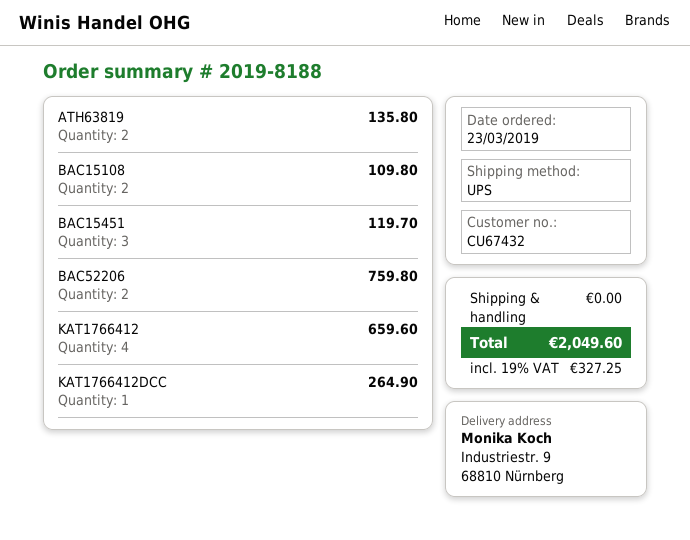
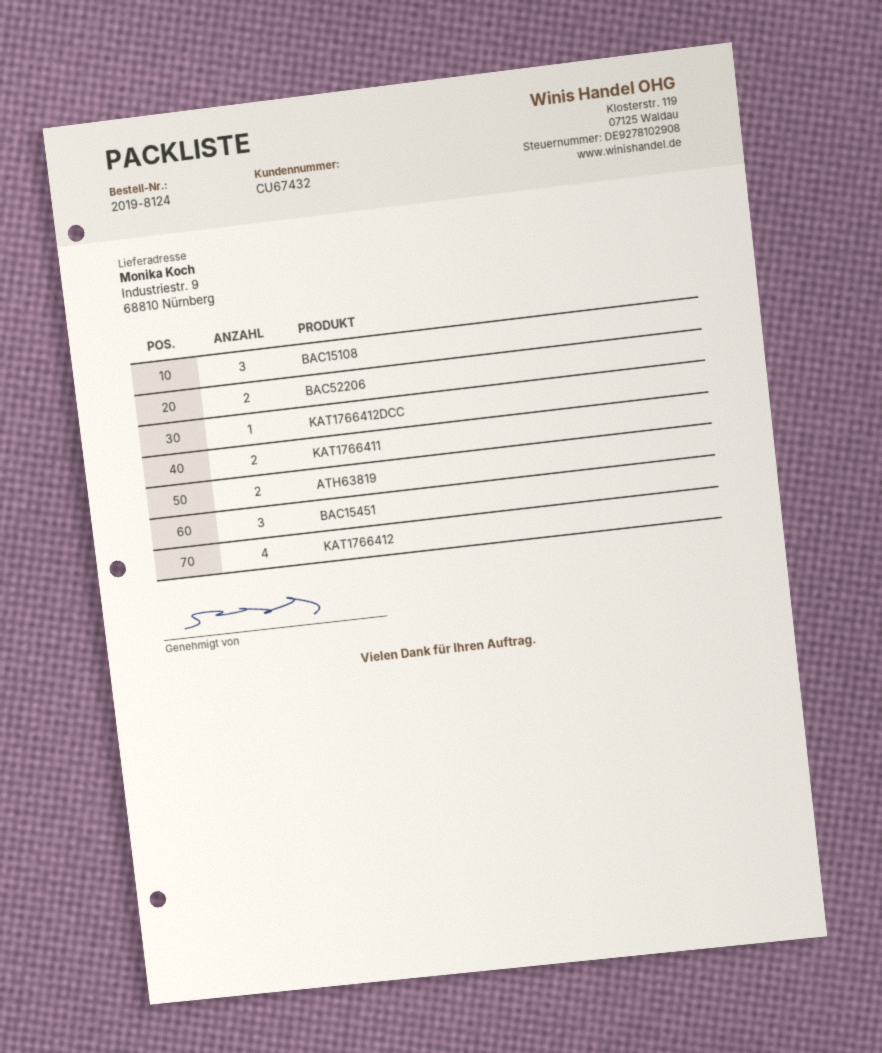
order number: 2019-8188 -> 2019-8124
BAC15108: 2 -> 3
KAT1766411: none -> 2

